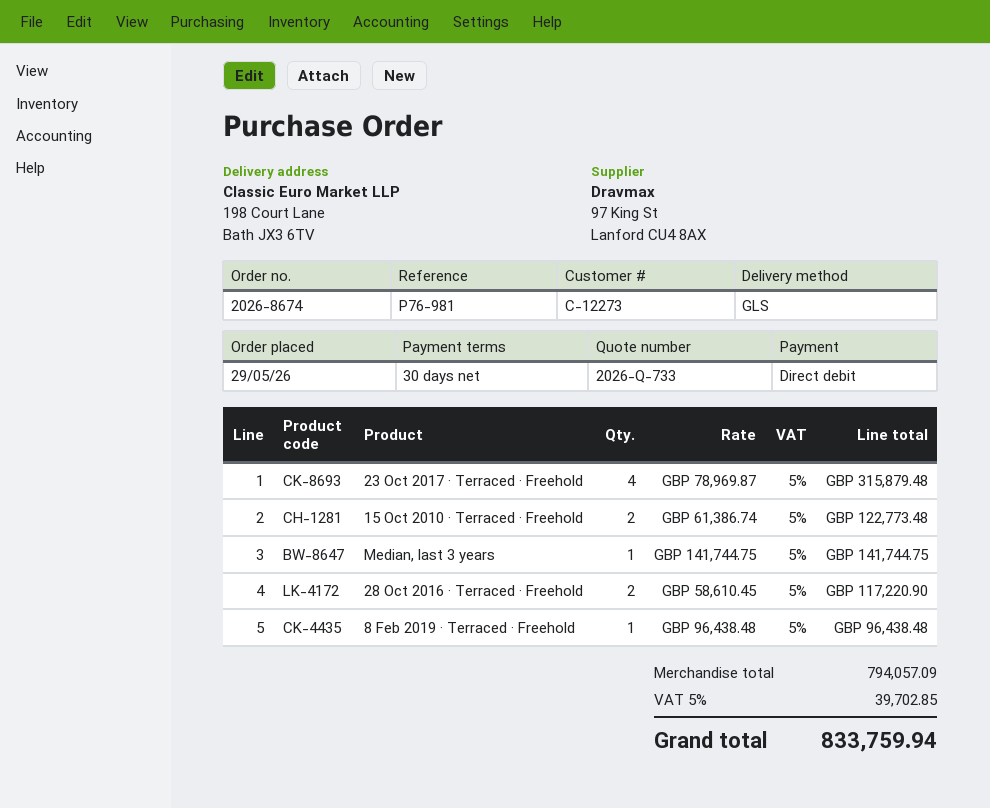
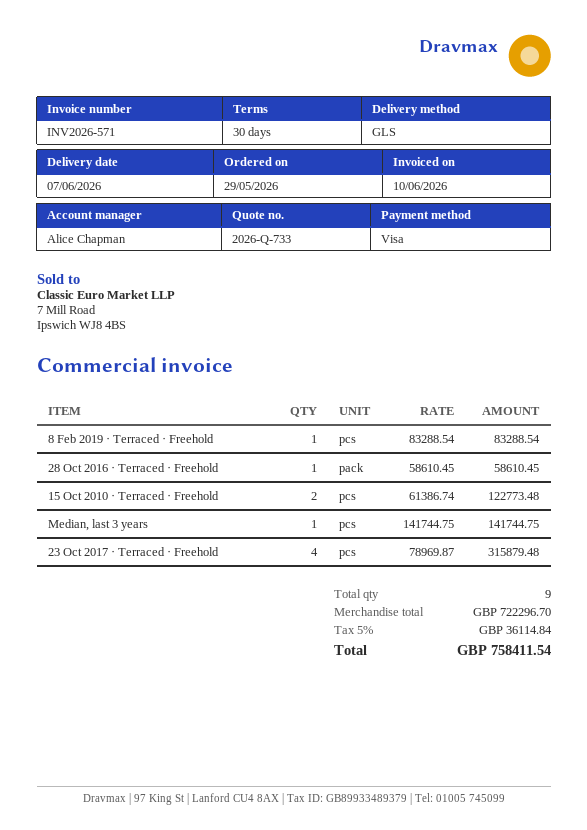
payment method: direct debit -> Visa
28 Oct 2016 · Terraced · Freehold: 2 x 58610.45 = 117220.90 -> 1 x 58610.45 = 58610.45
8 Feb 2019 · Terraced · Freehold: 1 x 96438.48 = 96438.48 -> 1 x 83288.54 = 83288.54
subtotal: 794057.09 -> 722296.70
tax: 5% = 39702.85 -> 5% = 36114.84
total: 833759.94 -> 758411.54

